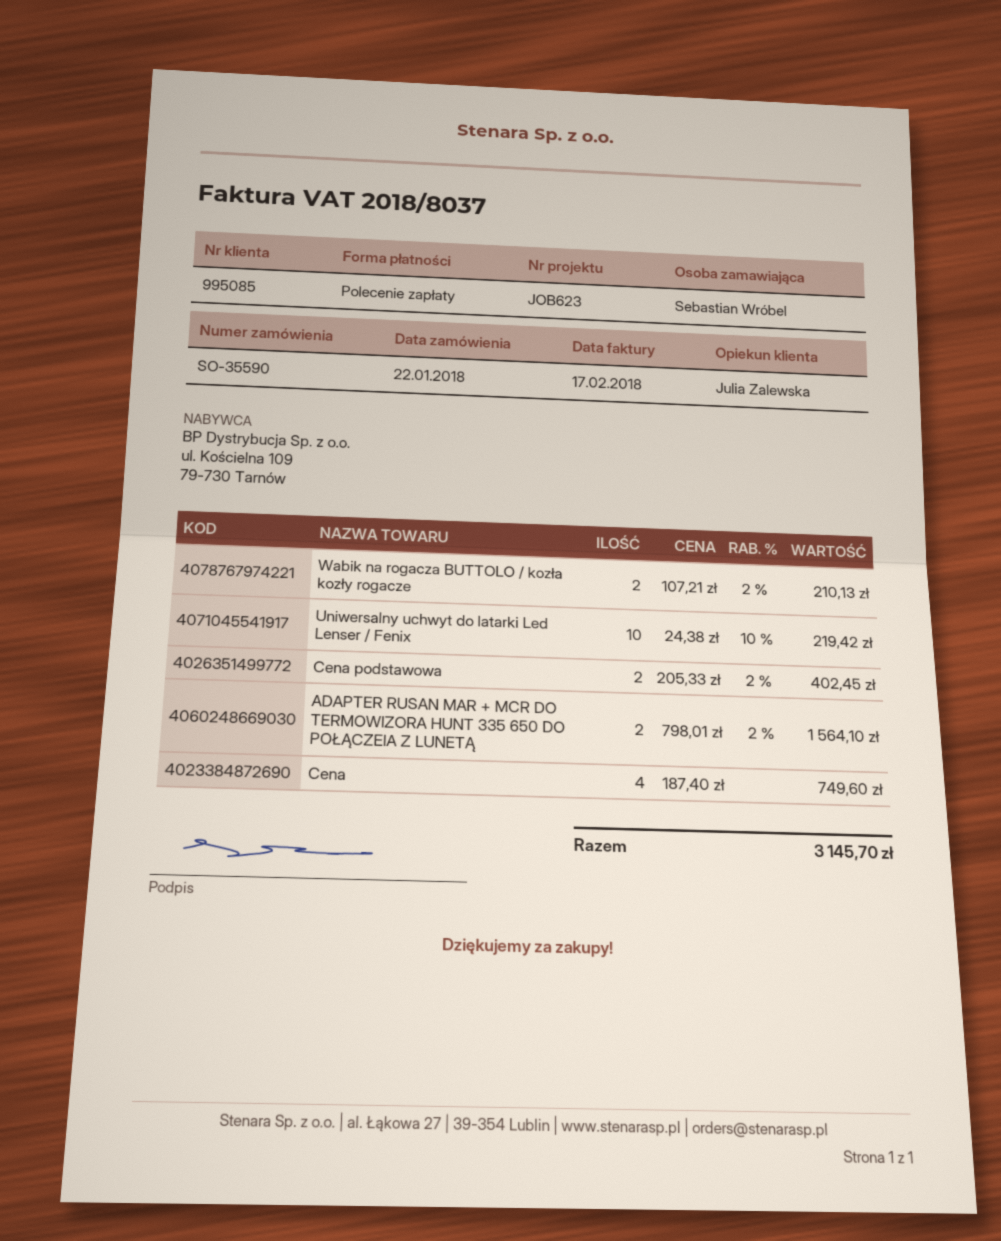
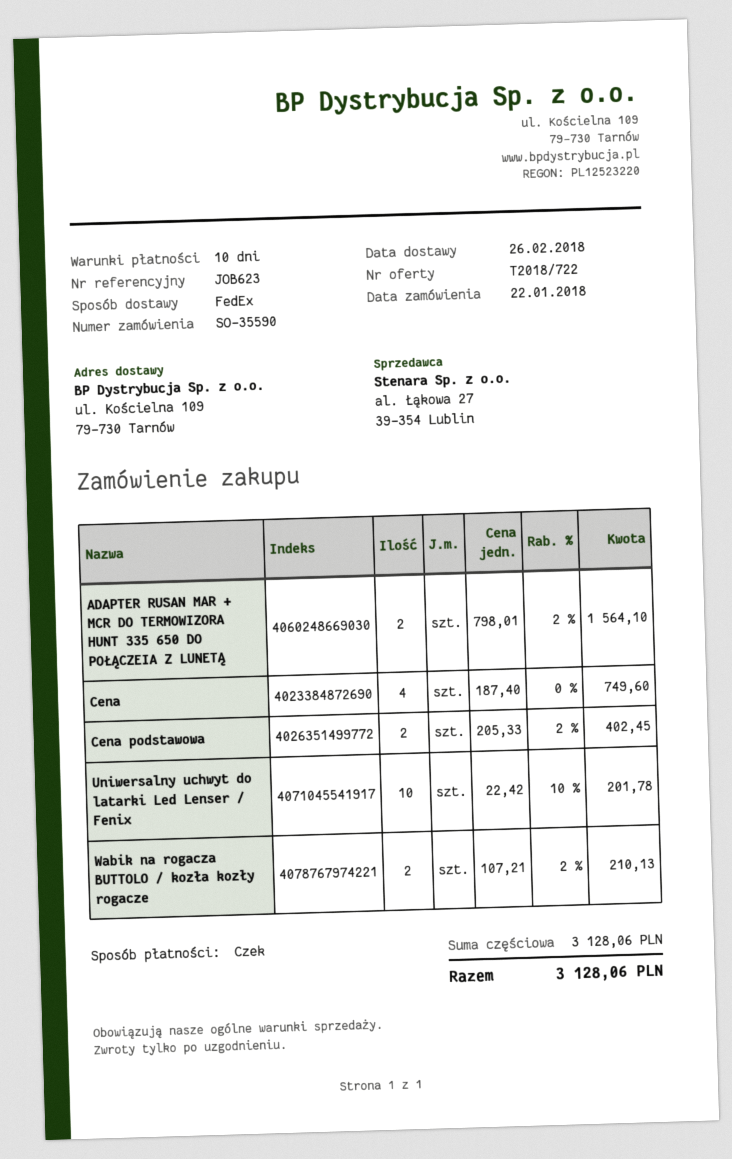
payment method: direct debit -> cheque
Uniwersalny uchwyt do latarki Led Lenser / Fenix: 10 x 24.38 - 10% = 219.42 -> 10 x 22.42 - 10% = 201.78
total: 3145.70 -> 3128.06

